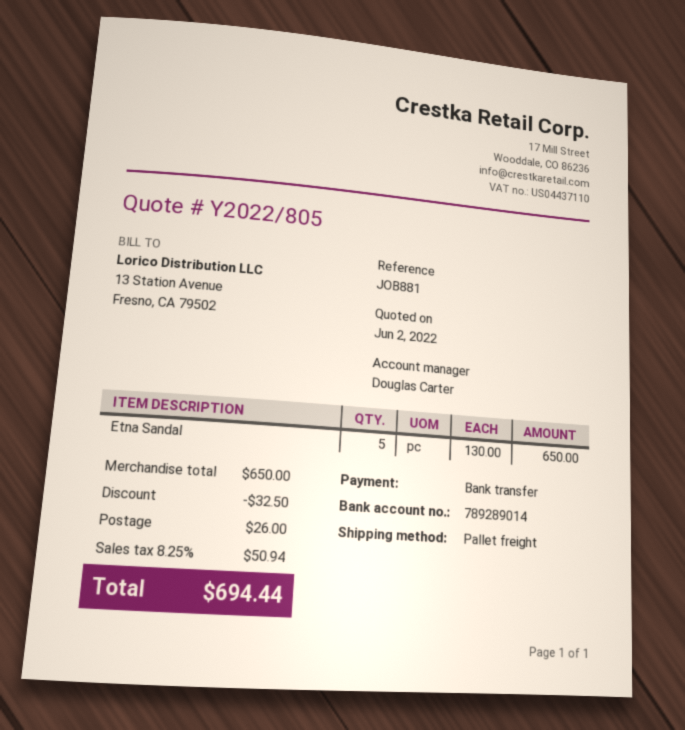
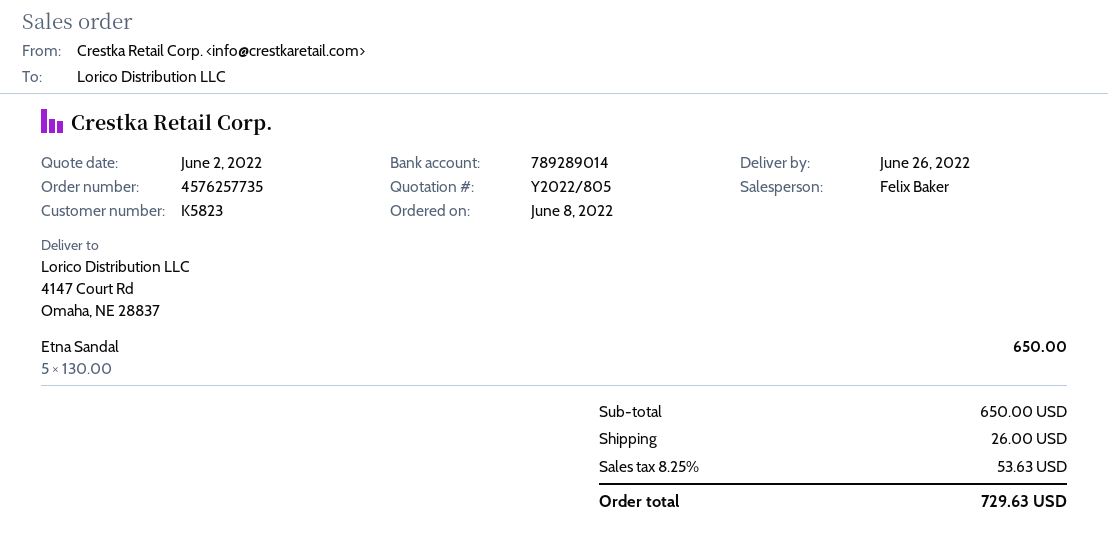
sales rep: Douglas Carter -> Felix Baker
discount: 32.50 -> none
tax: 8.25% = 50.94 -> 8.25% = 53.63
total: 694.44 -> 729.63

